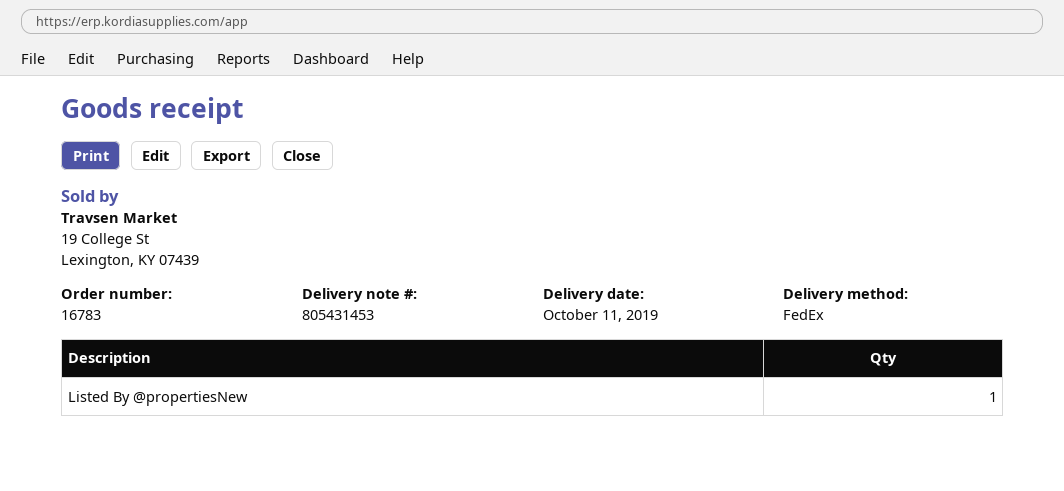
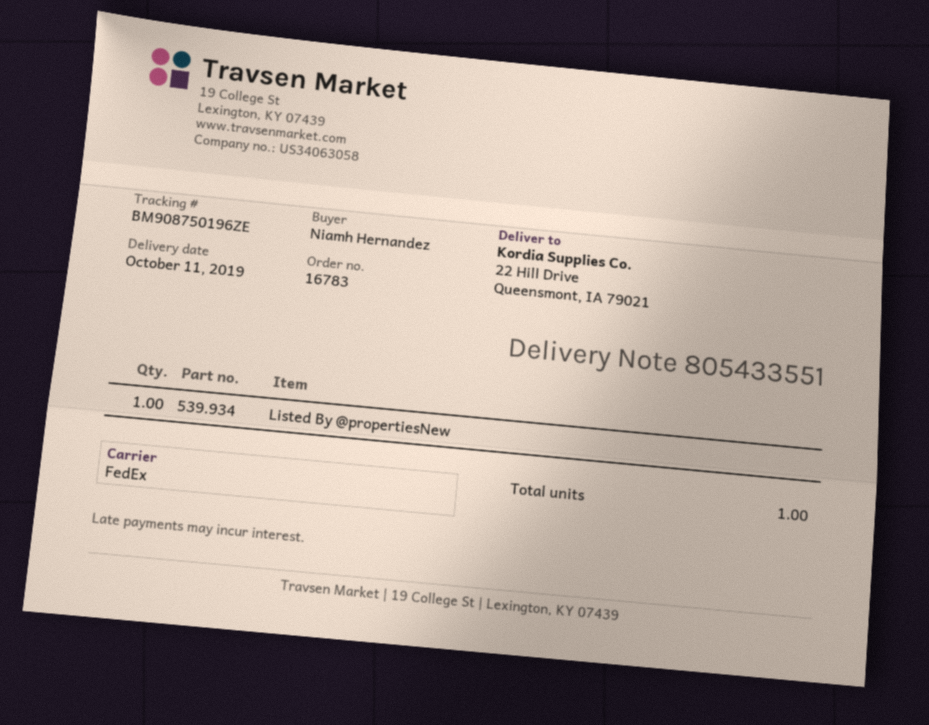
delivery note number: 805431453 -> 805433551

